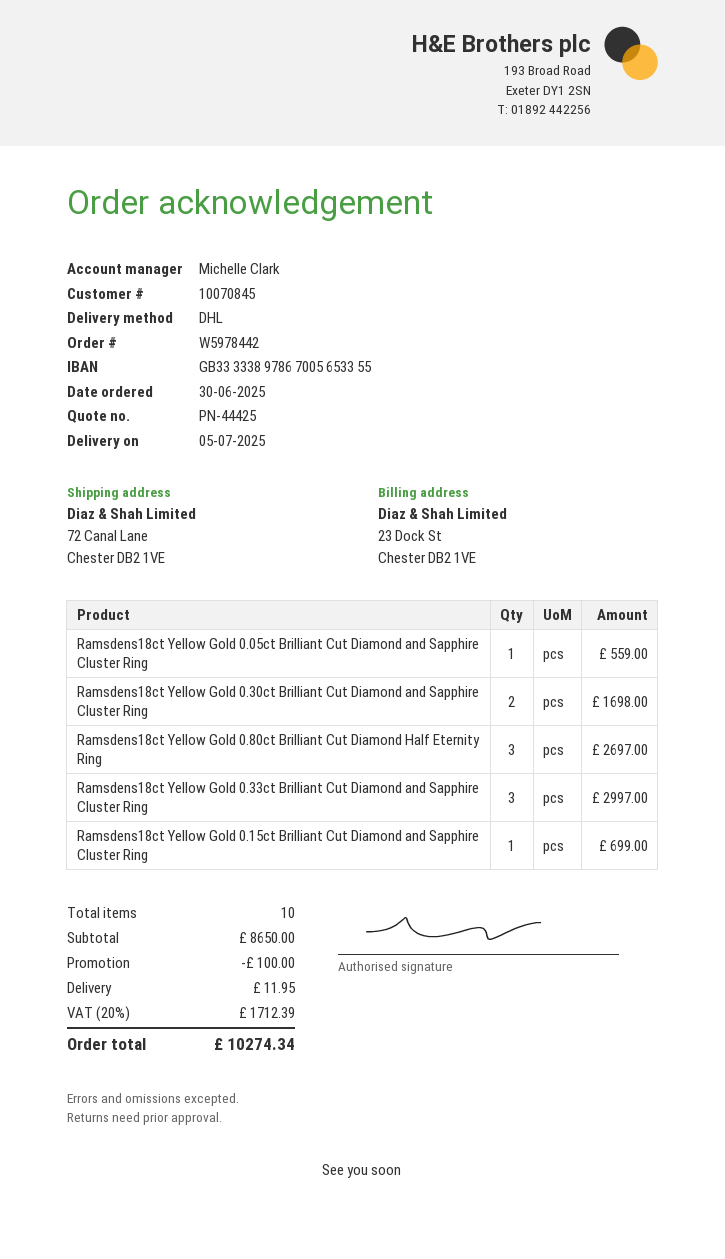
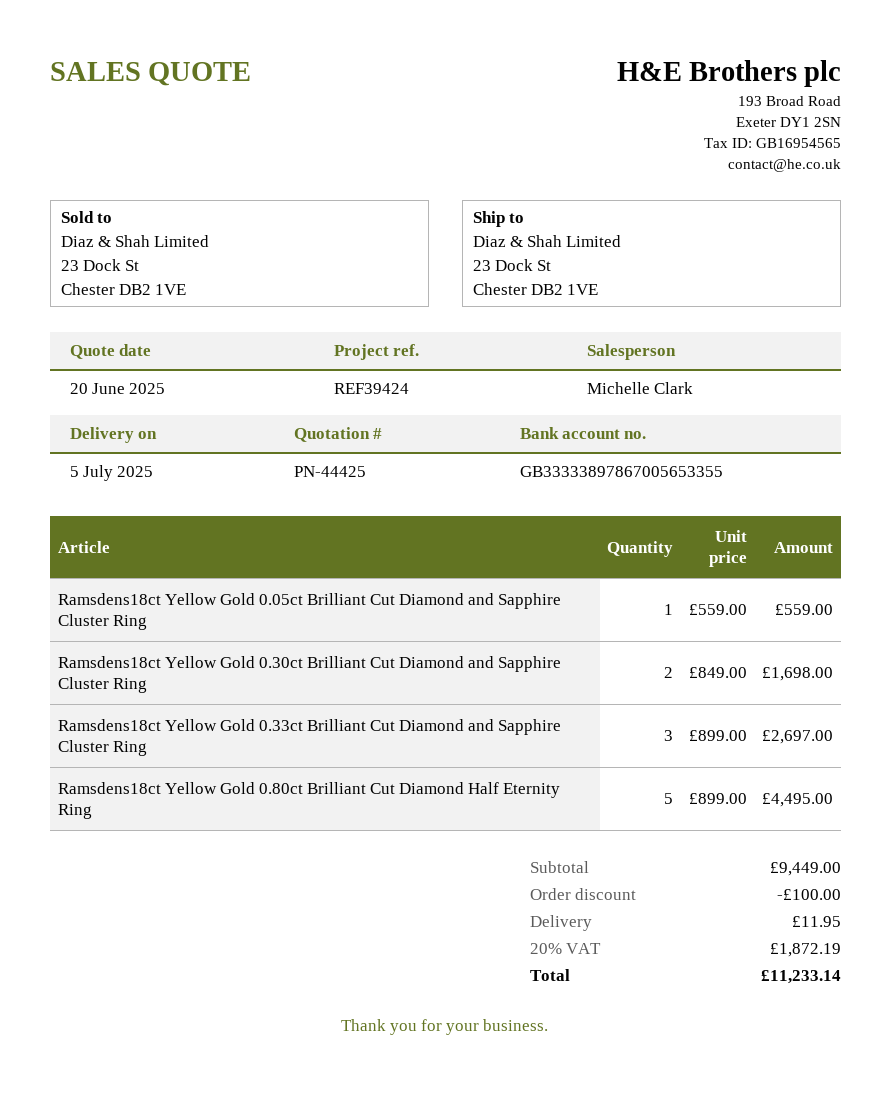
ship to: 72 Canal Lane, Chester DB2 1VE -> 23 Dock St, Chester DB2 1VE
Ramsdens18ct Yellow Gold 0.80ct Brilliant Cut Diamond Half Eternity Ring: 3 for 2697.00 -> 5 for 4495.00
Ramsdens18ct Yellow Gold 0.33ct Brilliant Cut Diamond and Sapphire Cluster Ring: 3 for 2997.00 -> 3 for 2697.00
Ramsdens18ct Yellow Gold 0.15ct Brilliant Cut Diamond and Sapphire Cluster Ring: 1 for 699.00 -> none
subtotal: 8650.00 -> 9449.00
tax: 20% = 1712.39 -> 20% = 1872.19
total: 10274.34 -> 11233.14

